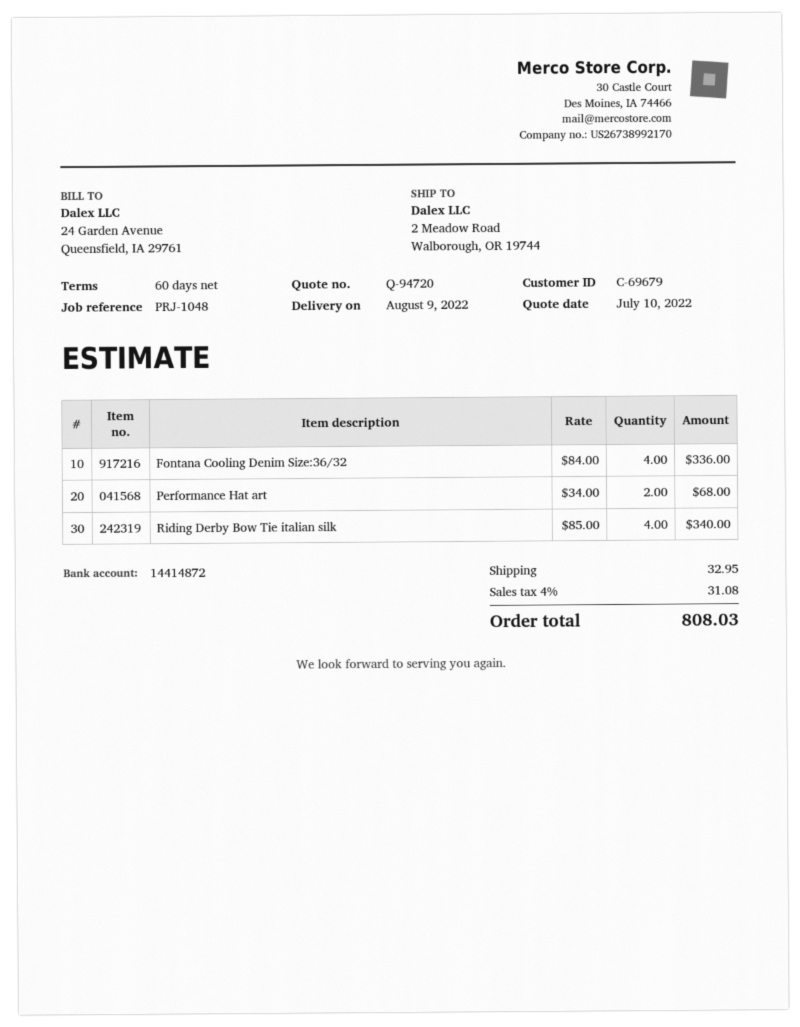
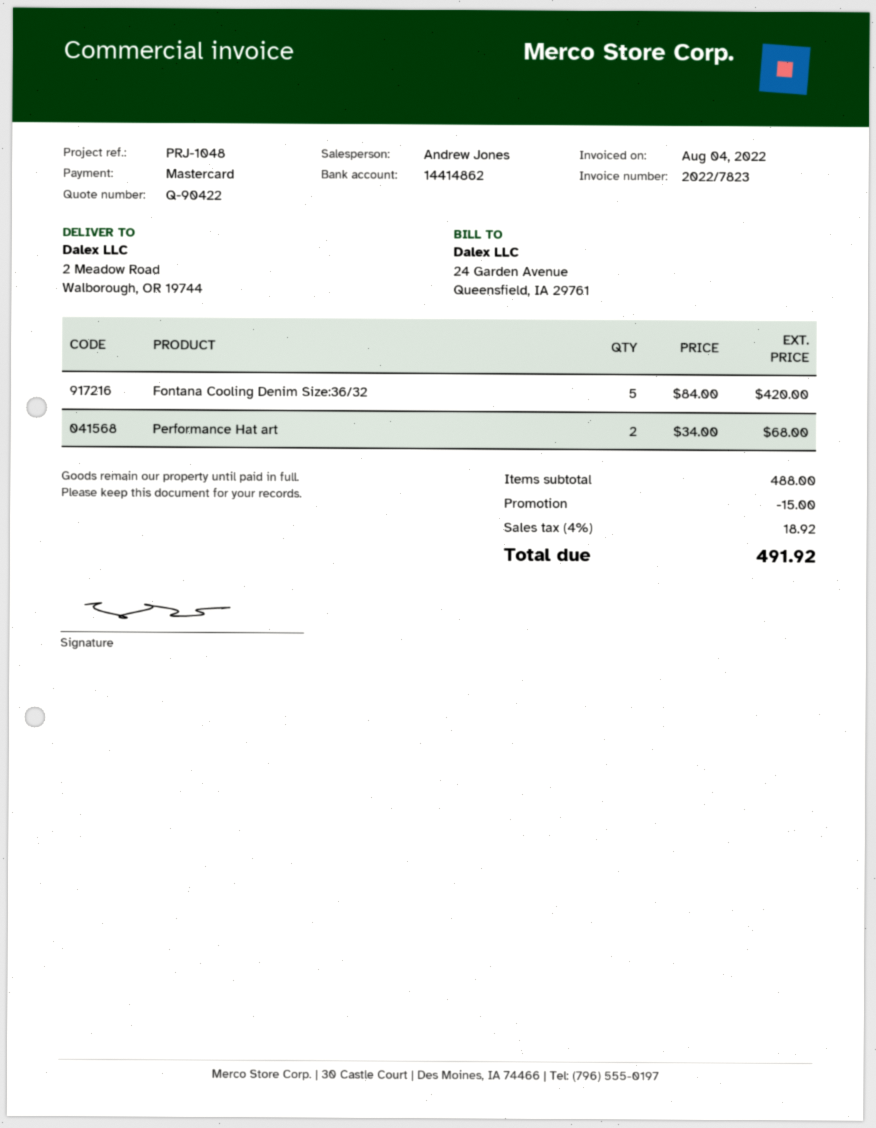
quote number: Q-94720 -> Q-90422
bank account: 14414872 -> 14414862
Fontana Cooling Denim Size:36/32: 4 x 84.00 = 336.00 -> 5 x 84.00 = 420.00
Riding Derby Bow Tie italian silk: 4 x 85.00 = 340.00 -> none
discount: none -> 15.00
shipping: 32.95 -> none
tax: 4% = 31.08 -> 4% = 18.92
total: 808.03 -> 491.92

